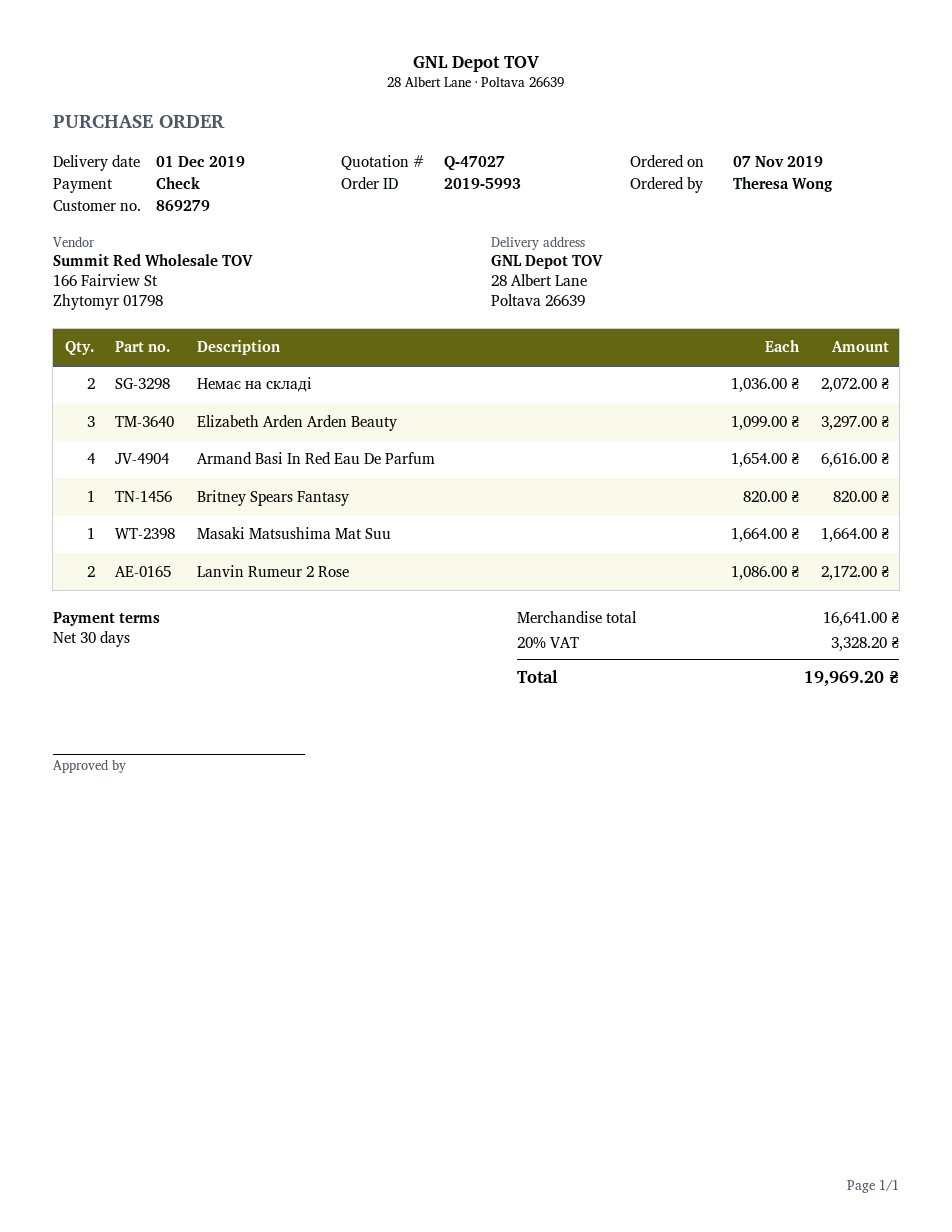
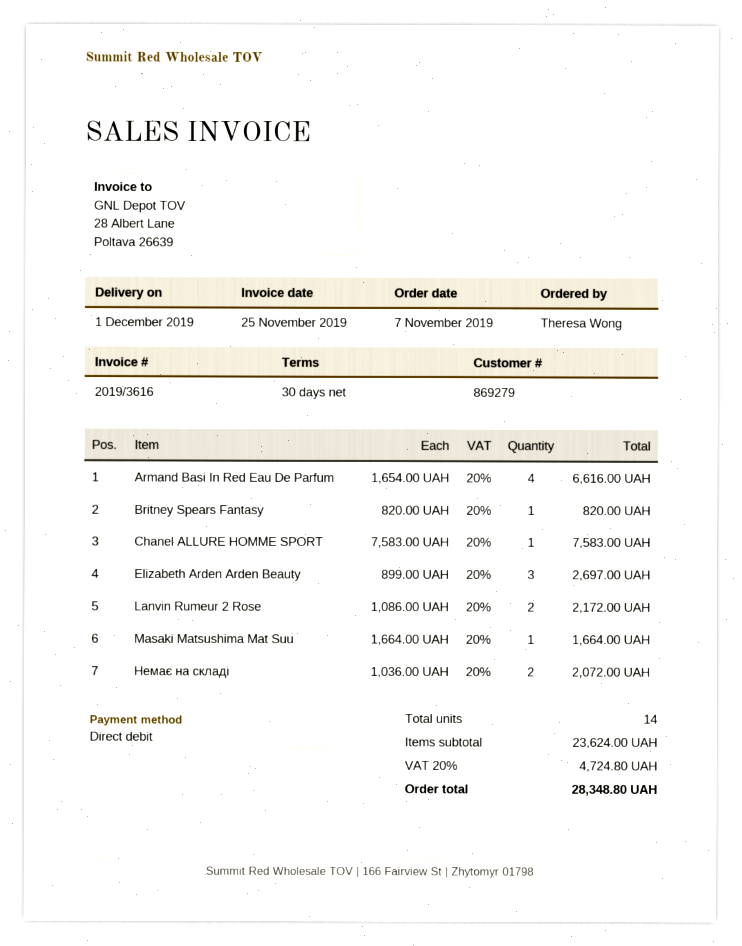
payment method: cheque -> direct debit
Elizabeth Arden Arden Beauty: 3 x 1099.00 = 3297.00 -> 3 x 899.00 = 2697.00
Chanel ALLURE HOMME SPORT: none -> 1 x 7583.00 = 7583.00
subtotal: 16641.00 -> 23624.00
tax: 20% = 3328.20 -> 20% = 4724.80
total: 19969.20 -> 28348.80

